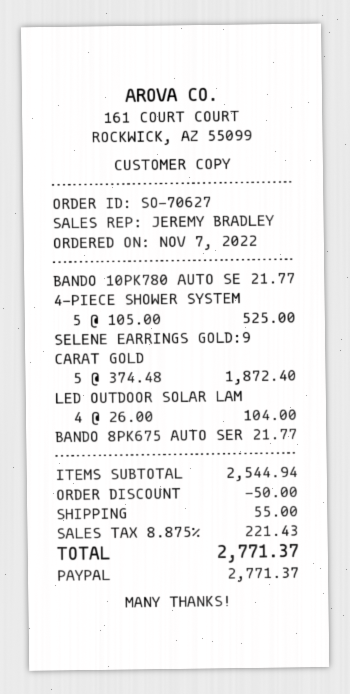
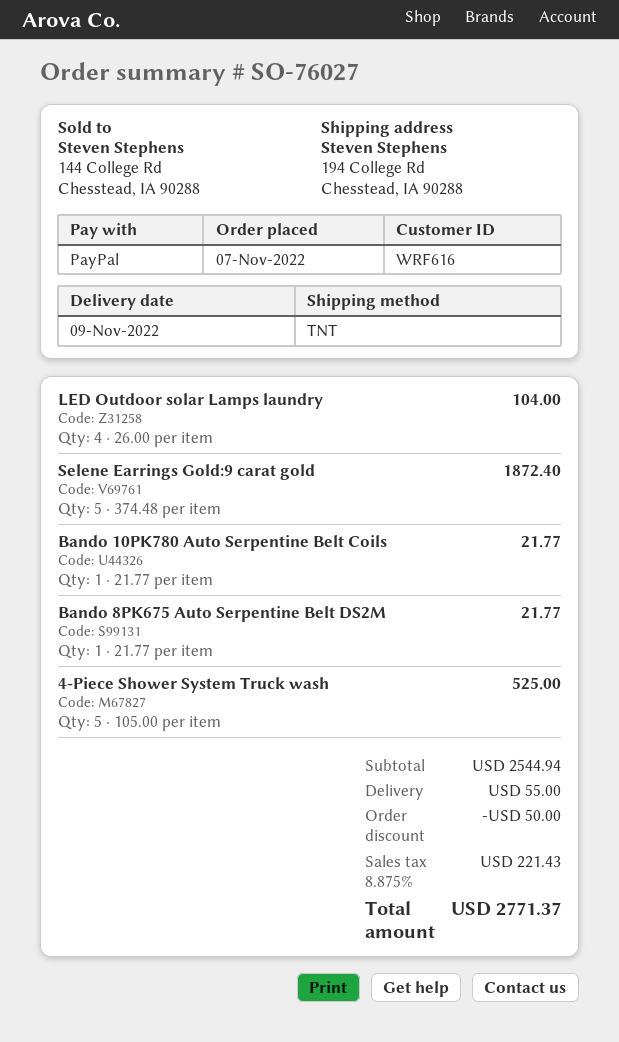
order number: SO-70627 -> SO-76027

